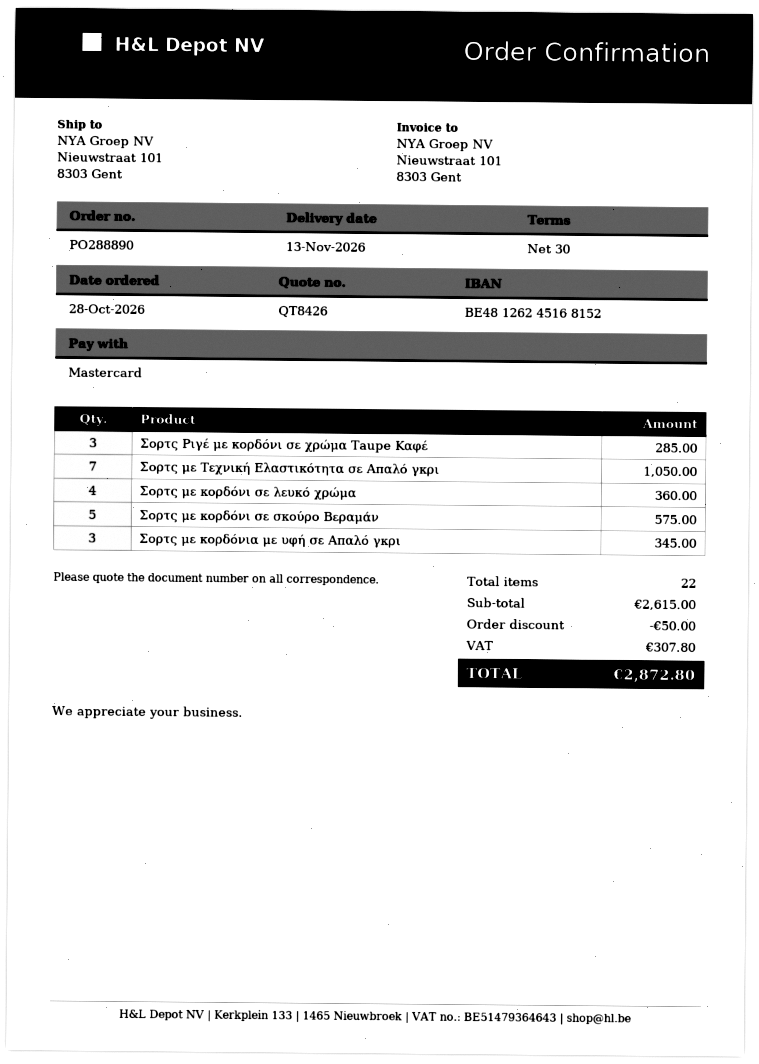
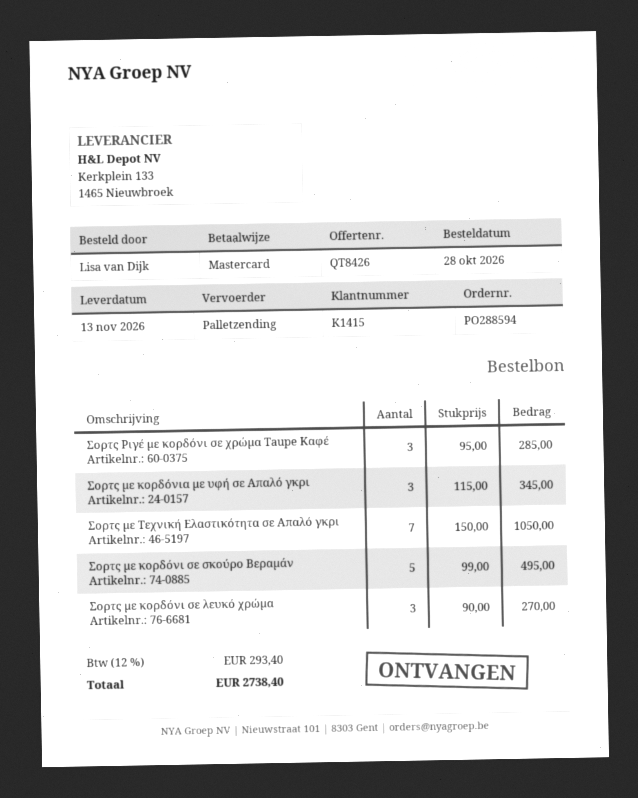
order number: PO288890 -> PO288594
Σορτς με κορδόνι σε λευκό χρώμα: 4 for 360.00 -> 3 for 270.00
Σορτς με κορδόνι σε σκούρο Βεραμάν: 5 for 575.00 -> 5 for 495.00
discount: 50.00 -> none
tax: 307.80 -> 293.40
total: 2872.80 -> 2738.40

